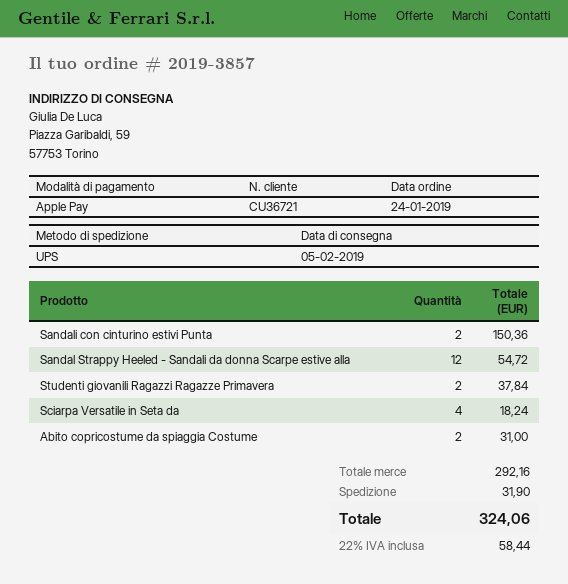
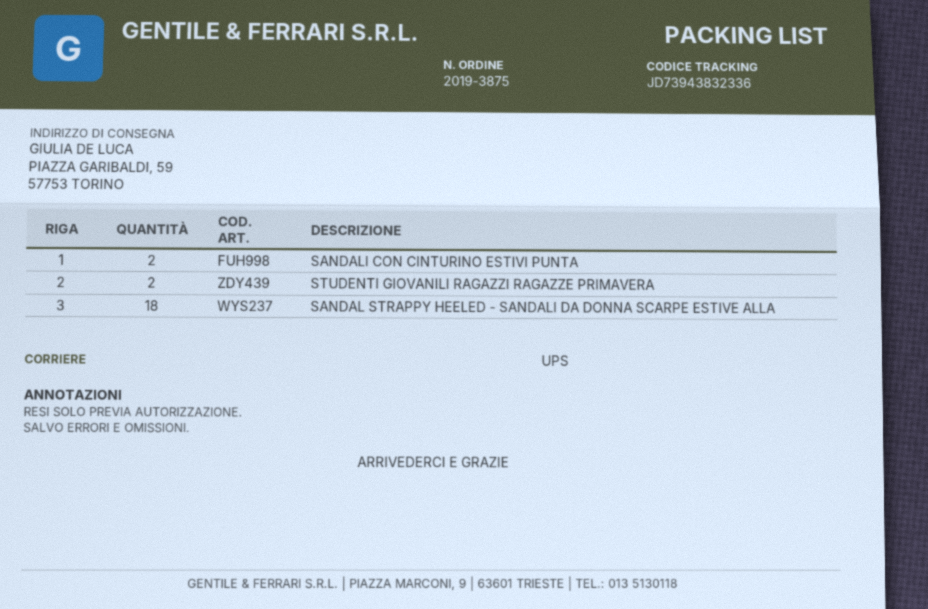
order number: 2019-3857 -> 2019-3875
Sandal Strappy Heeled - Sandali da donna Scarpe estive alla: 12 -> 18
Sciarpa Versatile in Seta da: 4 -> none
Abito copricostume da spiaggia Costume: 2 -> none

